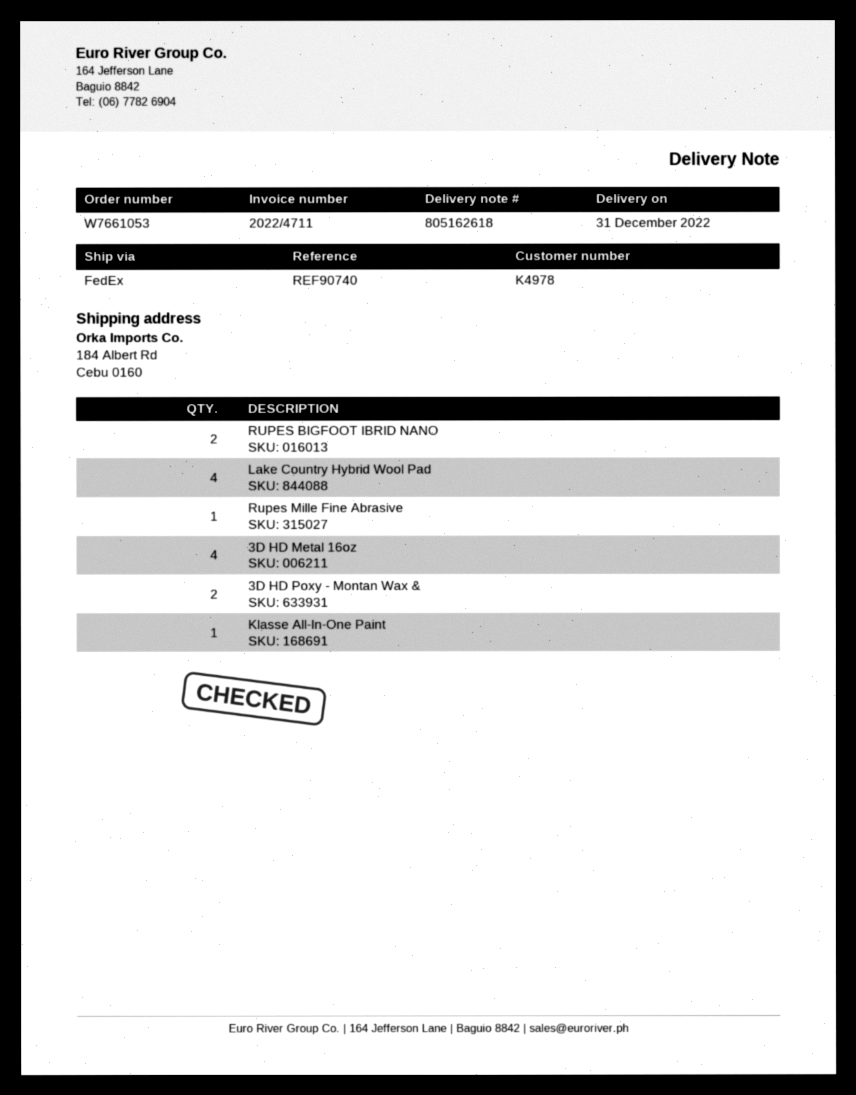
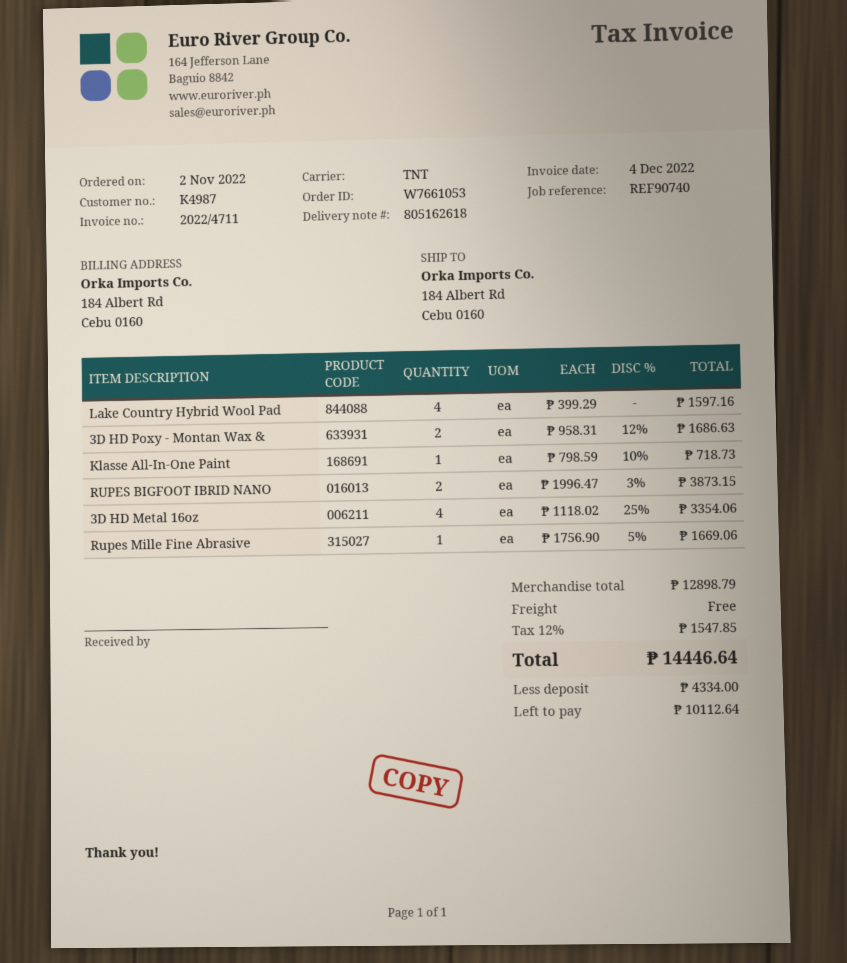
customer number: K4978 -> K4987
shipping method: FedEx -> TNT

